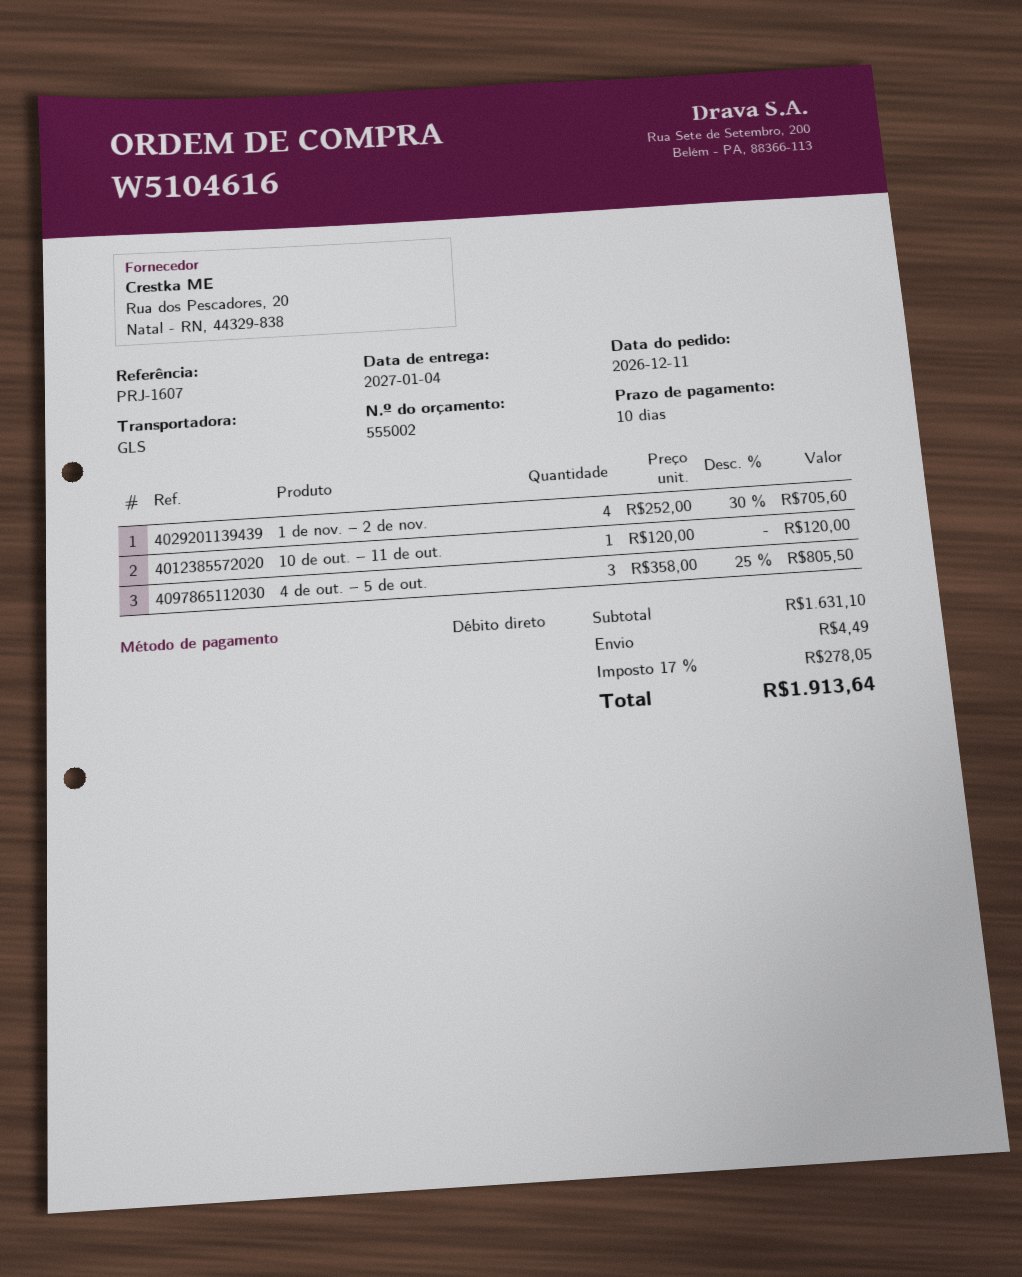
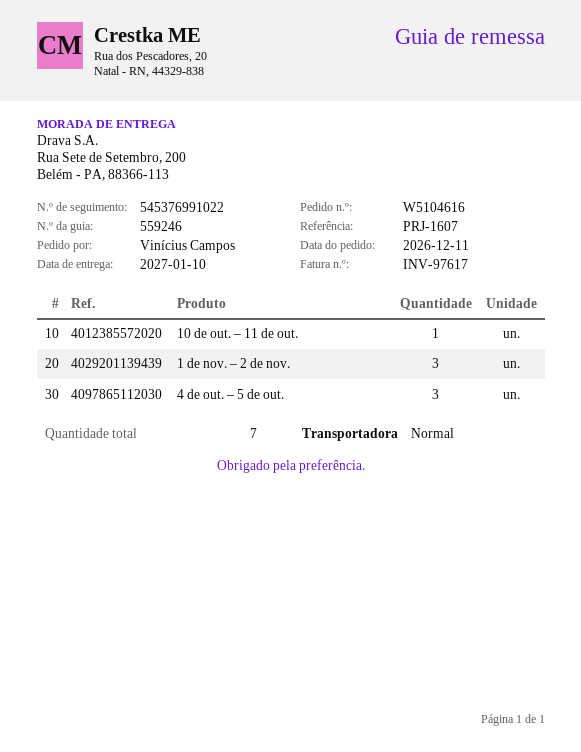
delivery date: 2027-01-04 -> 2027-01-10
shipping method: GLS -> standard
1 de nov. – 2 de nov.: 4 -> 3

